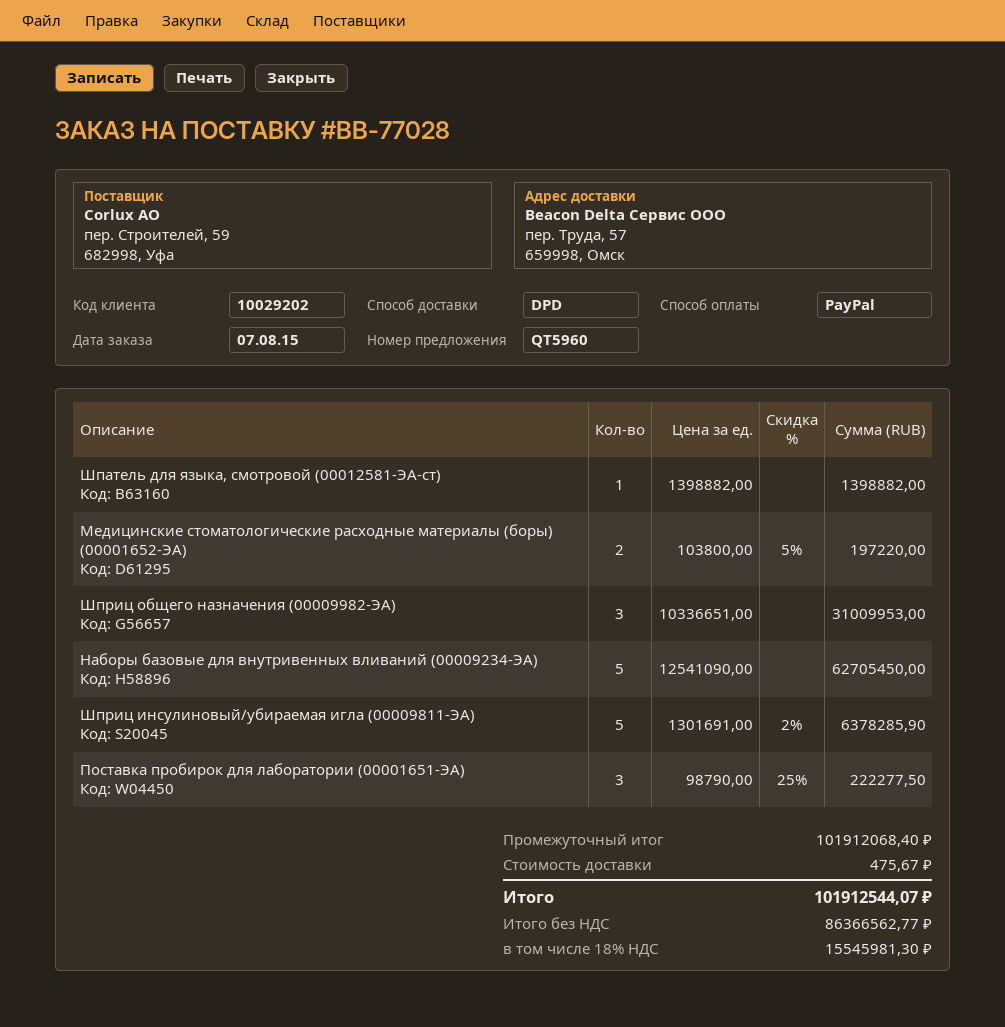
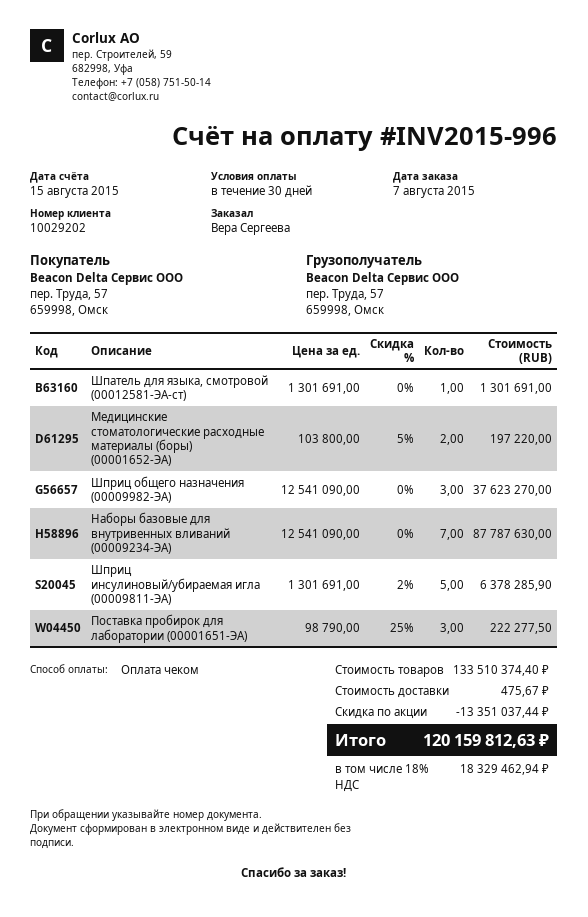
payment method: PayPal -> cheque
Шпатель для языка, смотровой (00012581-ЭА-ст): 1 x 1398882.00 = 1398882.00 -> 1 x 1301691.00 = 1301691.00
Шприц общего назначения (00009982-ЭА): 3 x 10336651.00 = 31009953.00 -> 3 x 12541090.00 = 37623270.00
Наборы базовые для внутривенных вливаний (00009234-ЭА): 5 x 12541090.00 = 62705450.00 -> 7 x 12541090.00 = 87787630.00
subtotal: 101912068.40 -> 133510374.40
discount: none -> 13351037.44
tax: 18% = 15545981.30 -> 18% = 18329462.94
total: 101912544.07 -> 120159812.63

